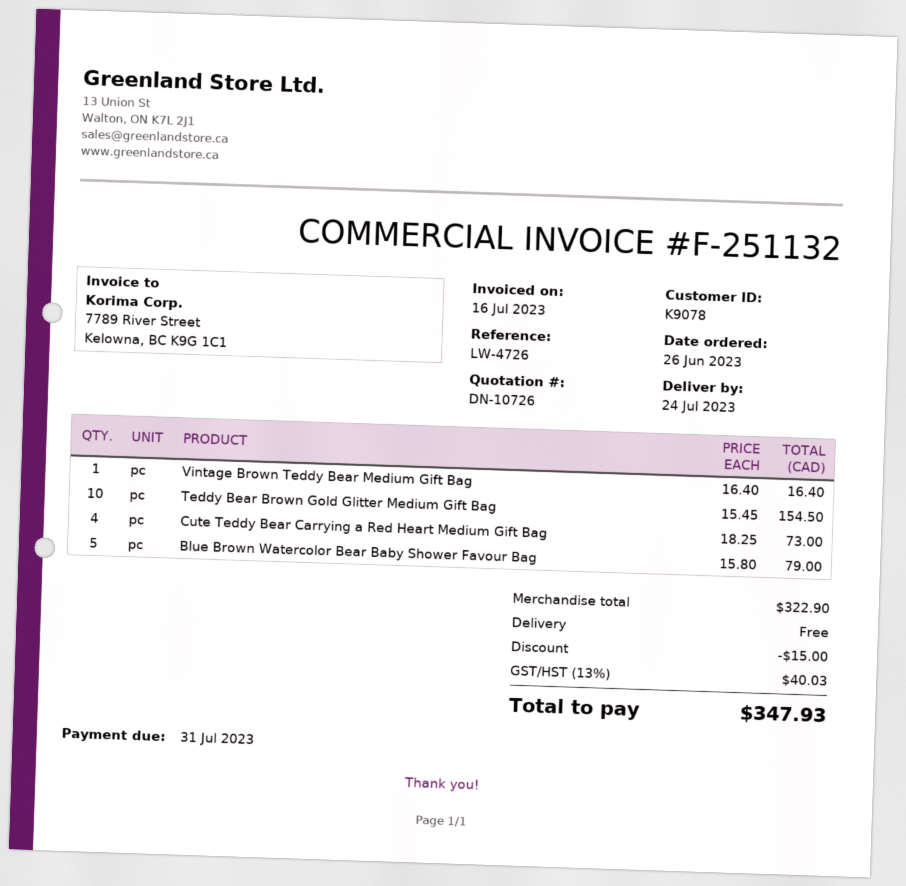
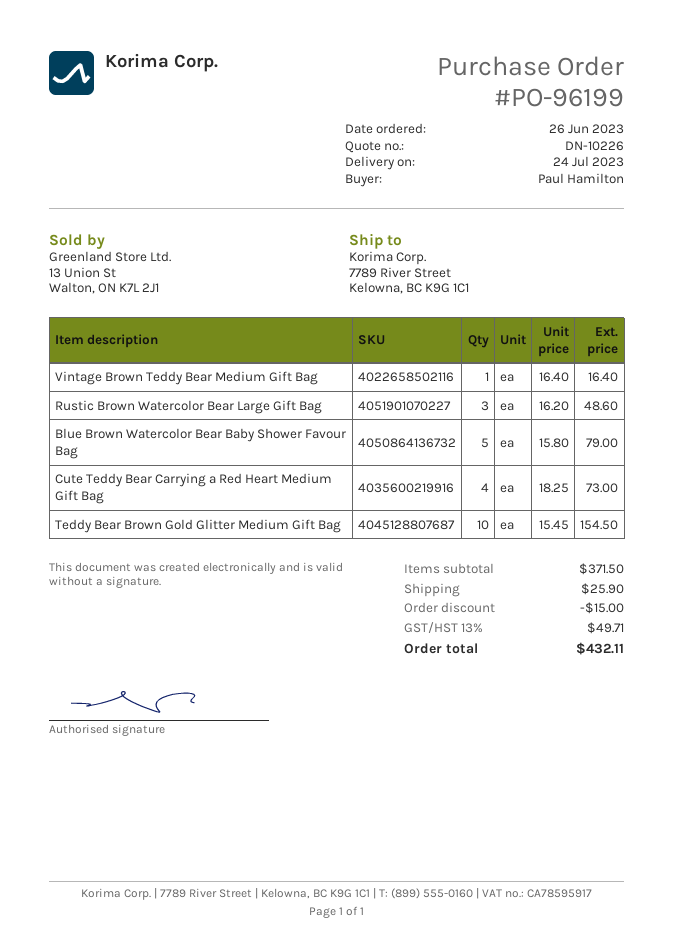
quote number: DN-10726 -> DN-10226
Rustic Brown Watercolor Bear Large Gift Bag: none -> 3 x 16.20 = 48.60
subtotal: 322.90 -> 371.50
shipping: 0.00 -> 25.90
tax: 13% = 40.03 -> 13% = 49.71
total: 347.93 -> 432.11

